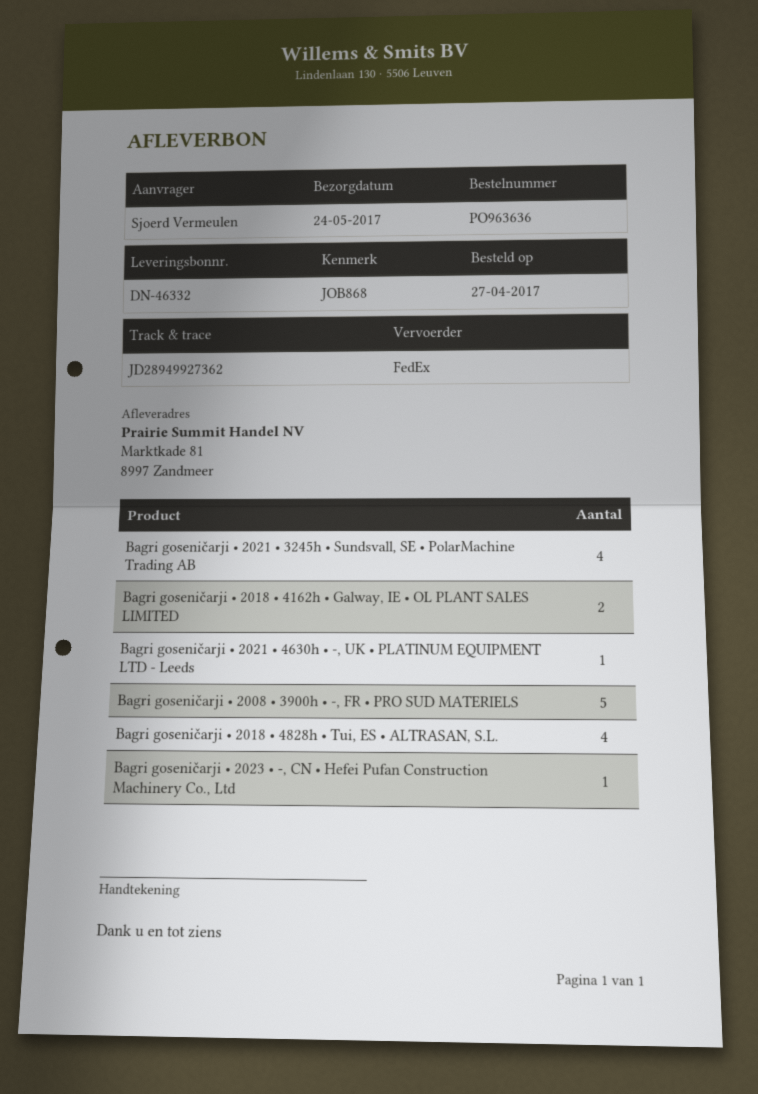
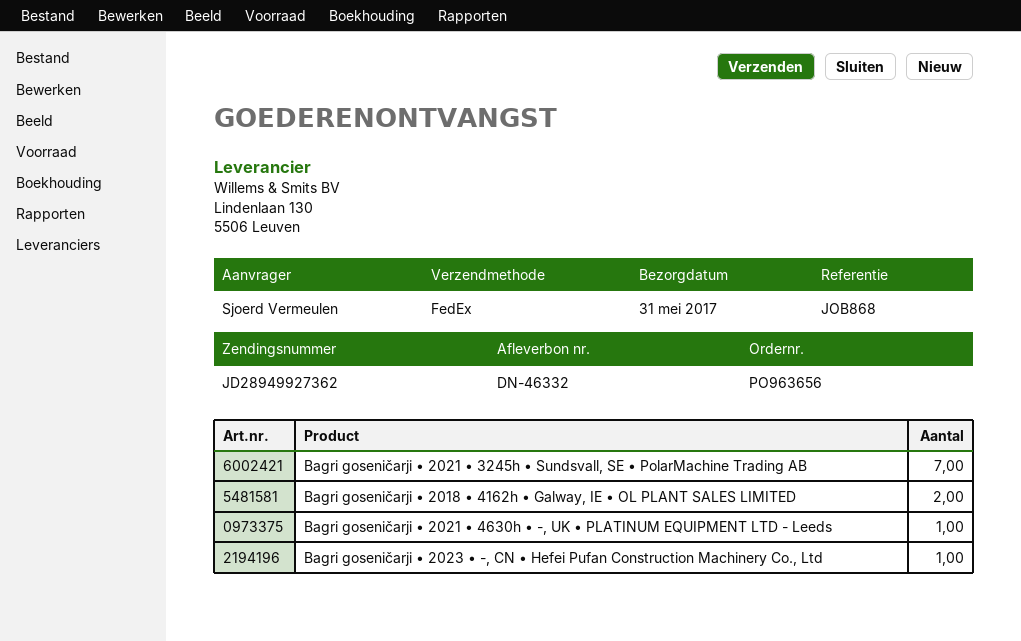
order number: PO963636 -> PO963656
delivery date: 2017-05-24 -> 2017-05-31
Bagri goseničarji • 2021 • 3245h • Sundsvall, SE • PolarMachine Trading AB: 4 -> 7
Bagri goseničarji • 2008 • 3900h • -, FR • PRO SUD MATERIELS: 5 -> none
Bagri goseničarji • 2018 • 4828h • Tui, ES • ALTRASAN, S.L.: 4 -> none

